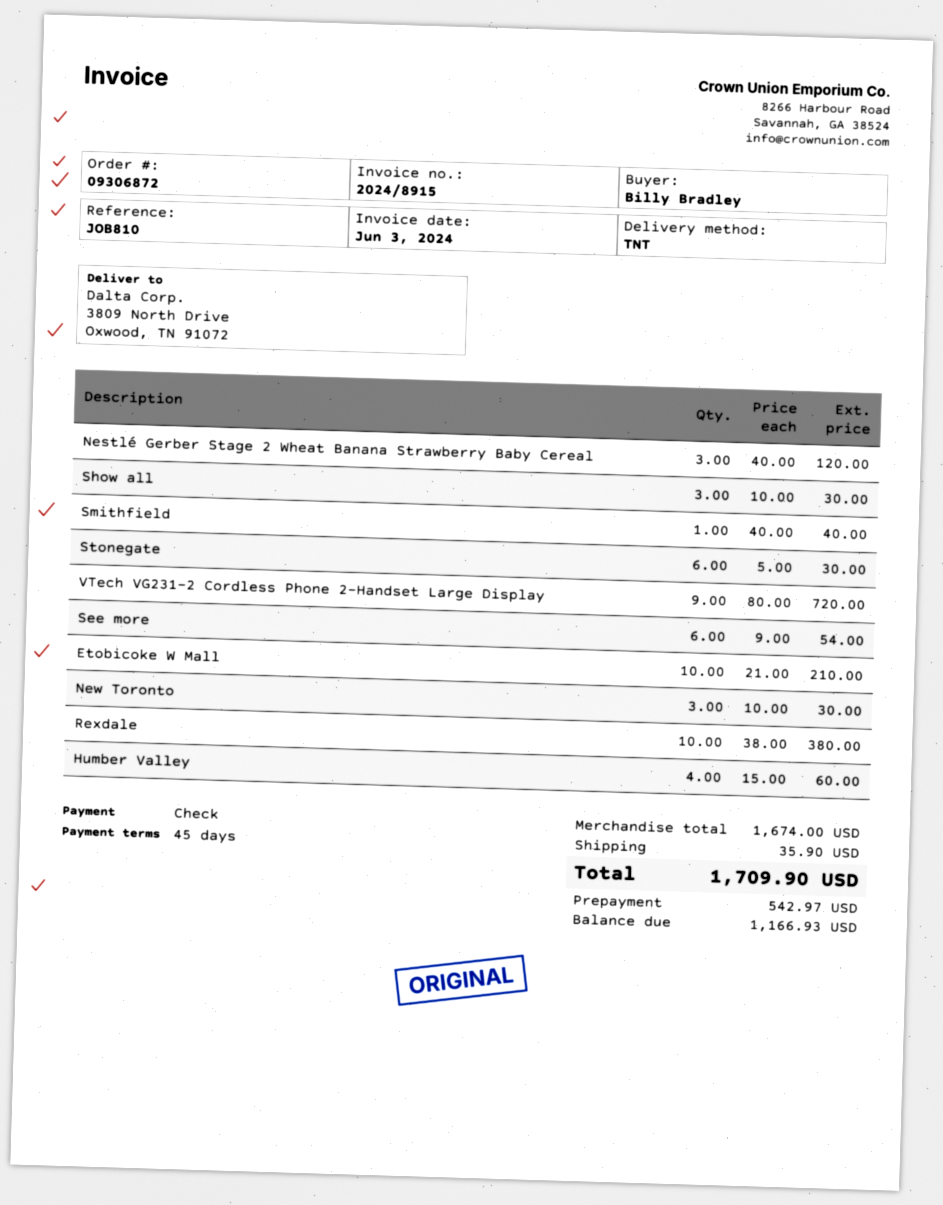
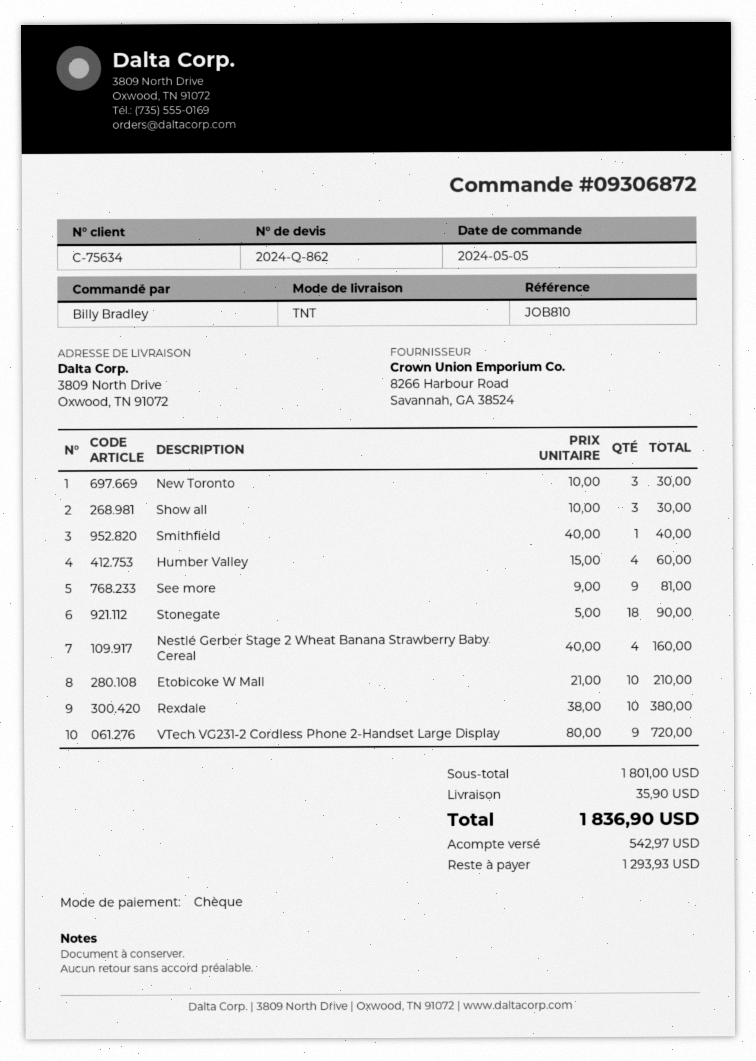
Nestlé Gerber Stage 2 Wheat Banana Strawberry Baby Cereal: 3 x 40.00 = 120.00 -> 4 x 40.00 = 160.00
Stonegate: 6 x 5.00 = 30.00 -> 18 x 5.00 = 90.00
See more: 6 x 9.00 = 54.00 -> 9 x 9.00 = 81.00
subtotal: 1674.00 -> 1801.00
total: 1709.90 -> 1836.90
balance: 1166.93 -> 1293.93

